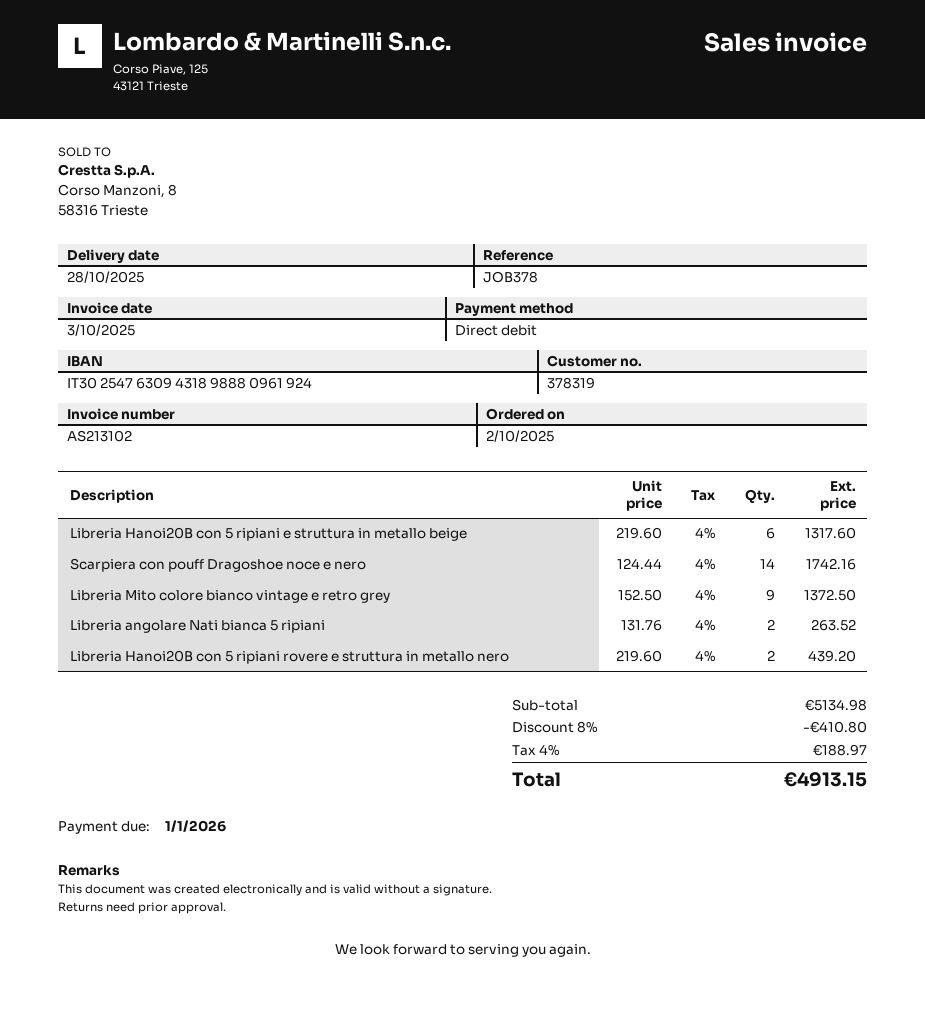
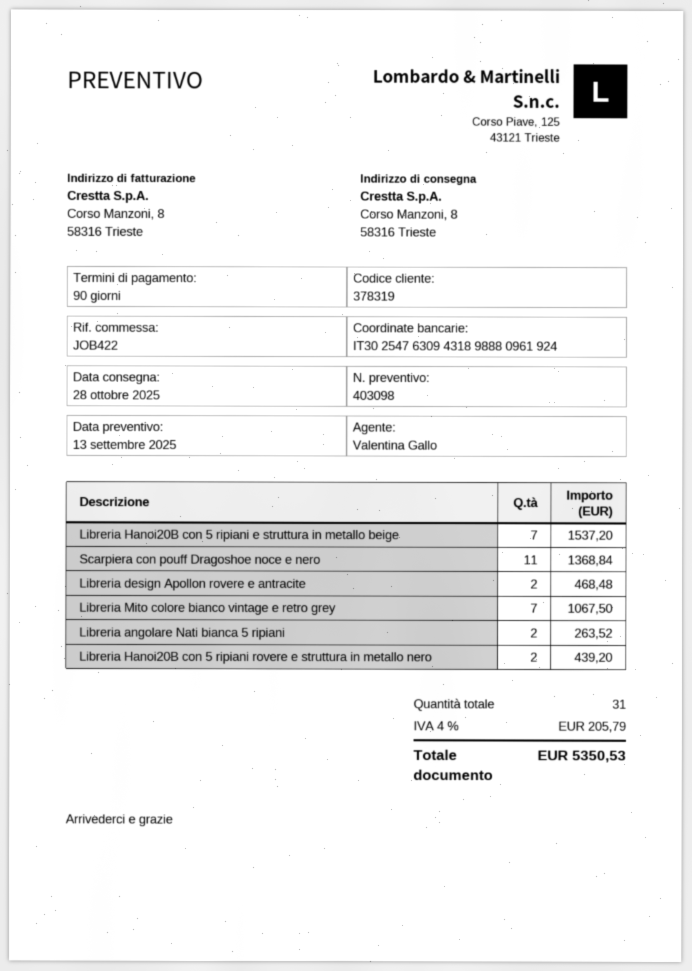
reference: JOB378 -> JOB422
Libreria Hanoi20B con 5 ripiani e struttura in metallo beige: 6 for 1317.60 -> 7 for 1537.20
Scarpiera con pouff Dragoshoe noce e nero: 14 for 1742.16 -> 11 for 1368.84
Libreria Mito colore bianco vintage e retro grey: 9 for 1372.50 -> 7 for 1067.50
Libreria design Apollon rovere e antracite: none -> 2 for 468.48
discount: 8% = 410.80 -> none
tax: 4% = 188.97 -> 4% = 205.79
total: 4913.15 -> 5350.53

